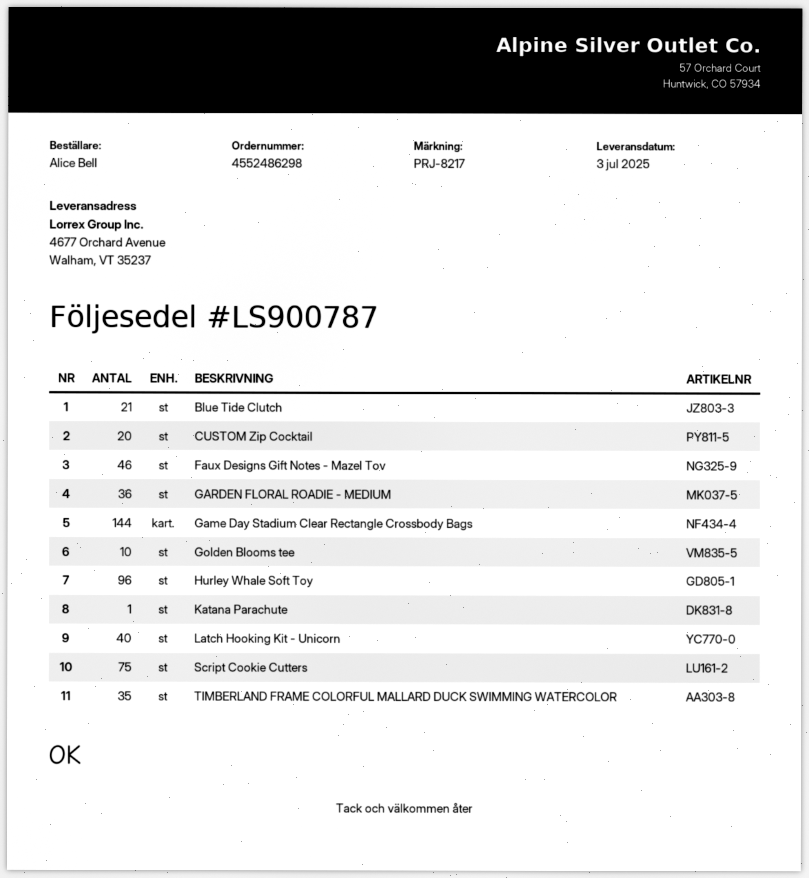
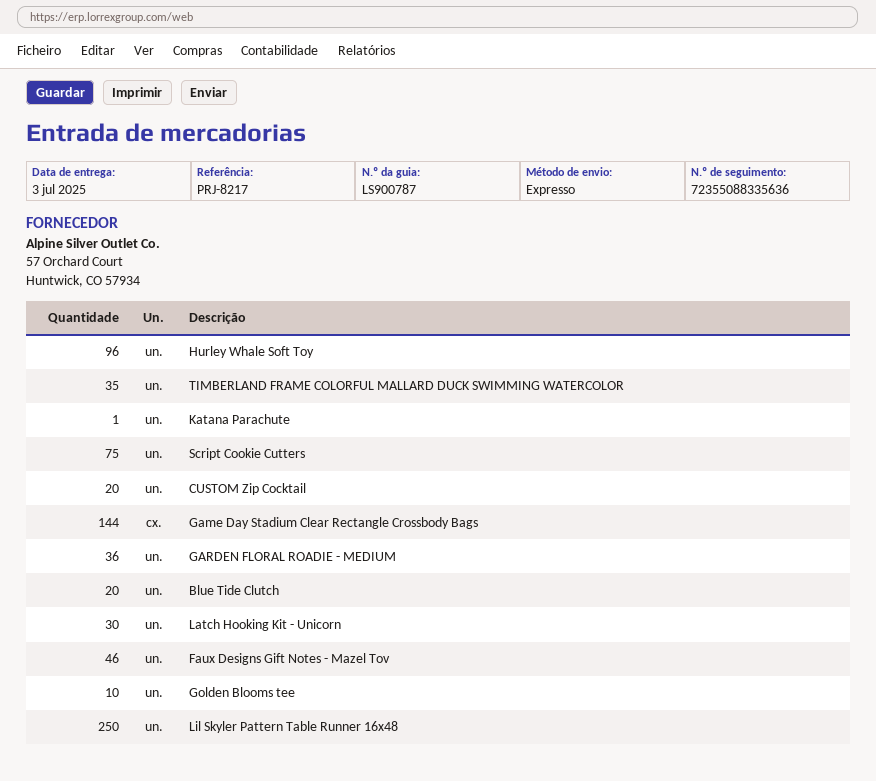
Blue Tide Clutch: 21 -> 20
Latch Hooking Kit - Unicorn: 40 -> 30
Lil Skyler Pattern Table Runner 16x48: none -> 250

